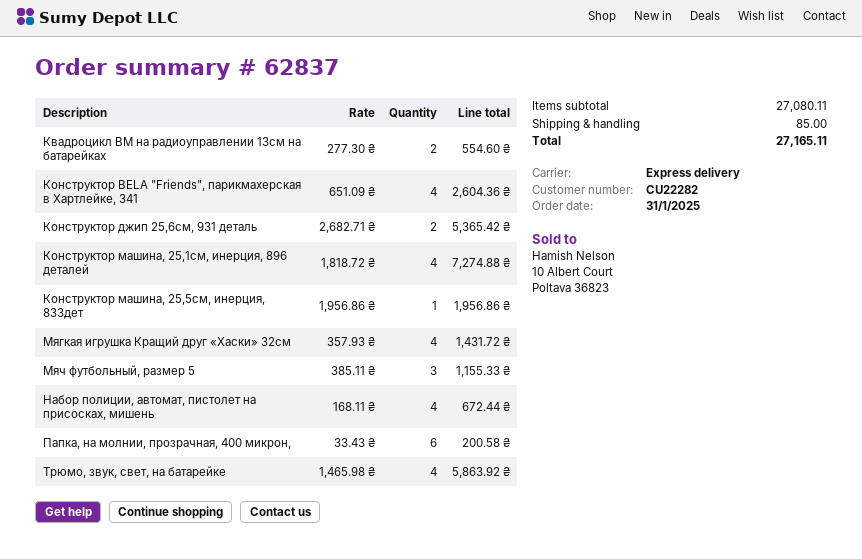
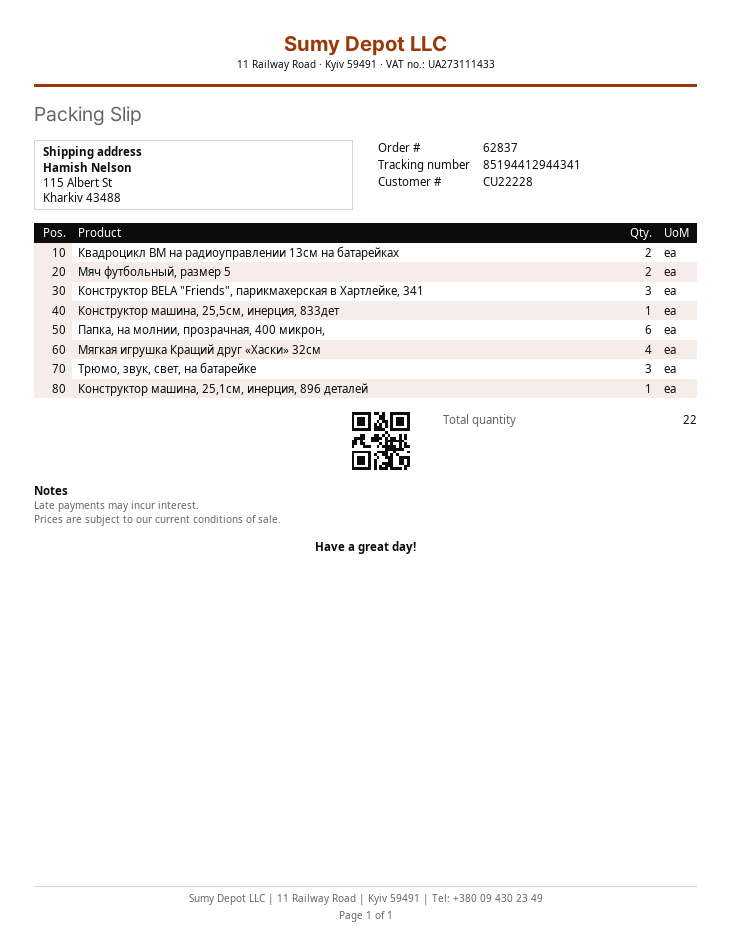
customer number: CU22282 -> CU22228
Конструктор BELA "Friends", парикмахерская в Хартлейке, 341: 4 -> 3
Конструктор джип 25,6см, 931 деталь: 2 -> none
Конструктор машина, 25,1см, инерция, 896 деталей: 4 -> 1
Мяч футбольный, размер 5: 3 -> 2
Набор полиции, автомат, пистолет на присосках, мишень: 4 -> none
Трюмо, звук, свет, на батарейке: 4 -> 3

